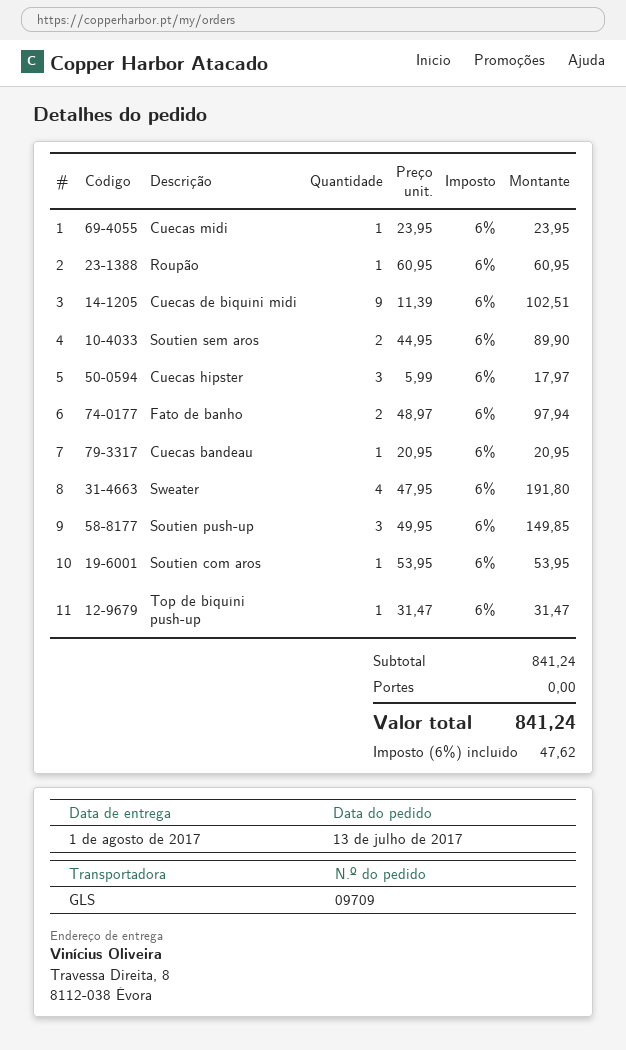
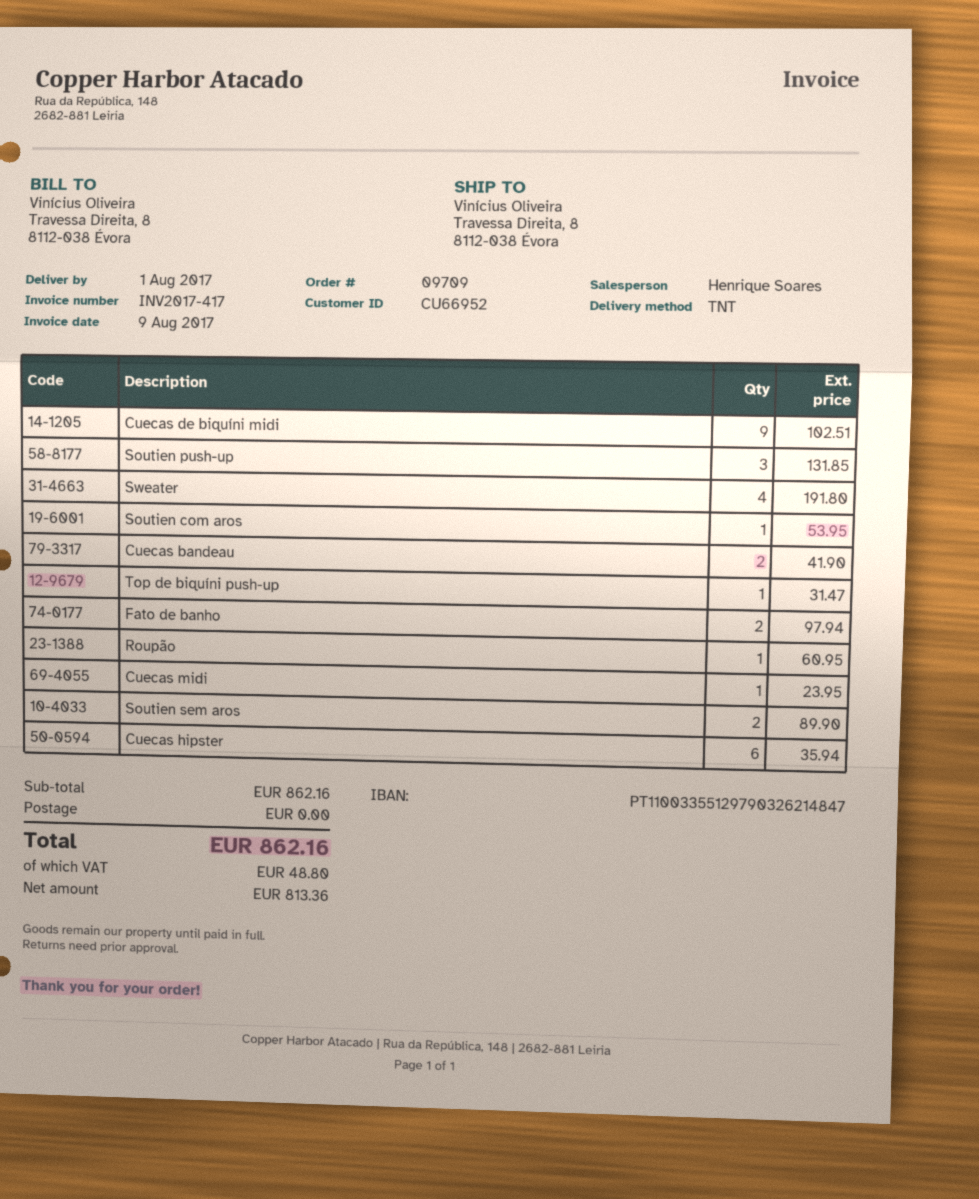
shipping method: GLS -> TNT
Cuecas hipster: 3 for 17.97 -> 6 for 35.94
Cuecas bandeau: 1 for 20.95 -> 2 for 41.90
Soutien push-up: 3 for 149.85 -> 3 for 131.85
subtotal: 841.24 -> 862.16
tax: 47.62 -> 48.80
total: 841.24 -> 862.16

